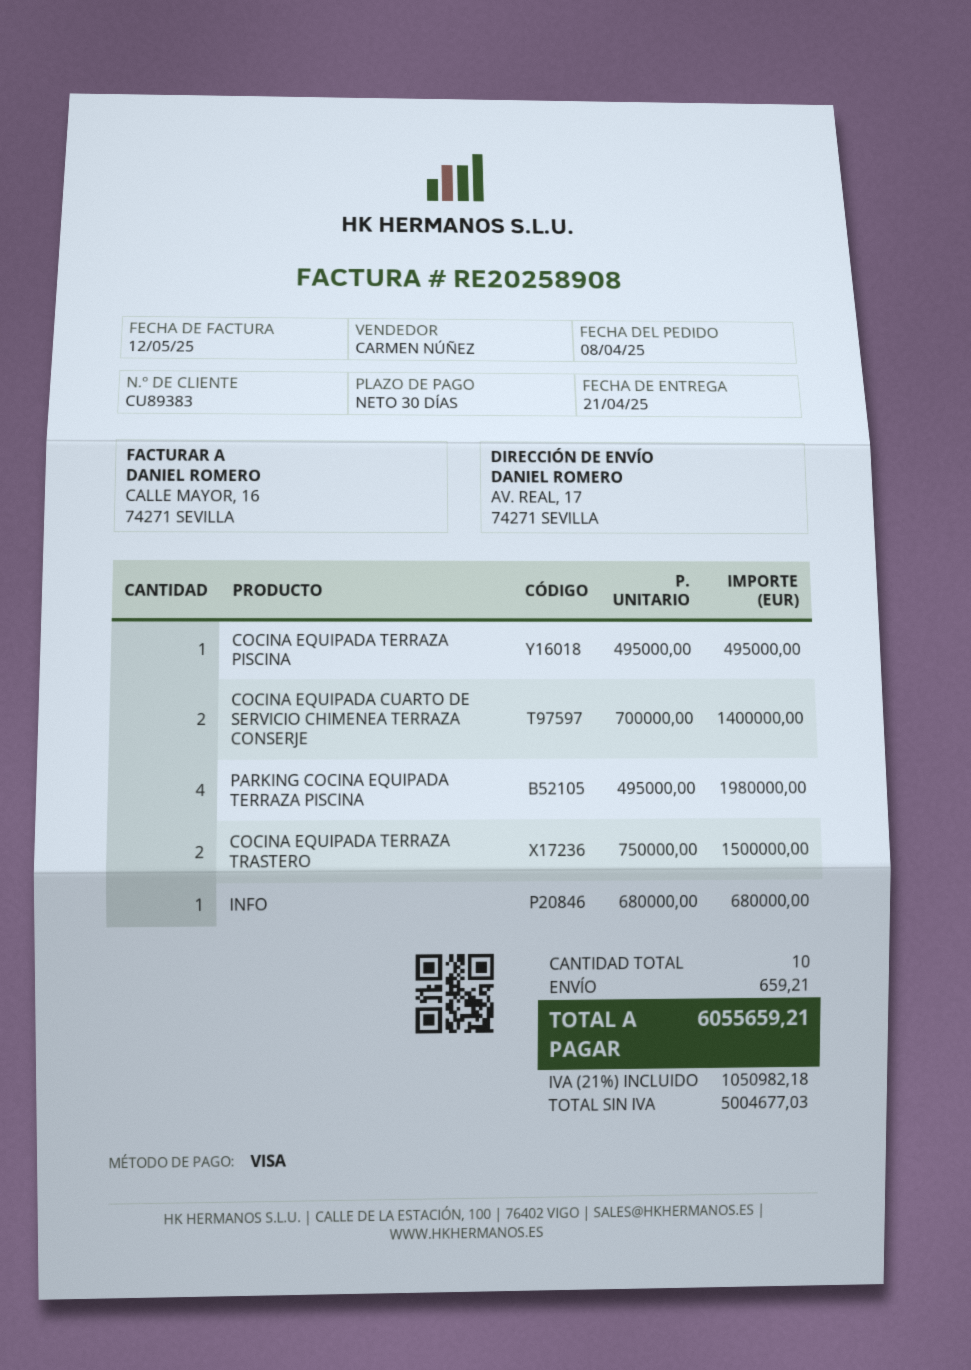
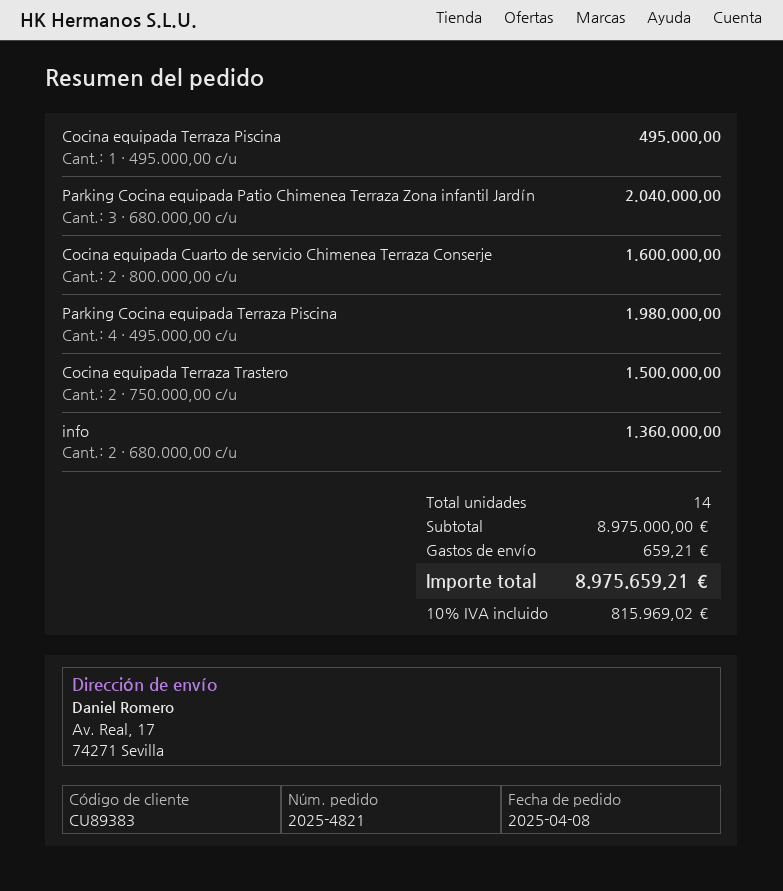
COCINA EQUIPADA CUARTO DE SERVICIO CHIMENEA TERRAZA CONSERJE: 2 x 700000.00 = 1400000.00 -> 2 x 800000.00 = 1600000.00
INFO: 1 x 680000.00 = 680000.00 -> 2 x 680000.00 = 1360000.00
Parking Cocina equipada Patio Chimenea Terraza Zona infantil Jardín: none -> 3 x 680000.00 = 2040000.00
total quantity: 10 -> 14
tax: 21% = 1050982.18 -> 10% = 815969.02
total: 6055659.21 -> 8975659.21

